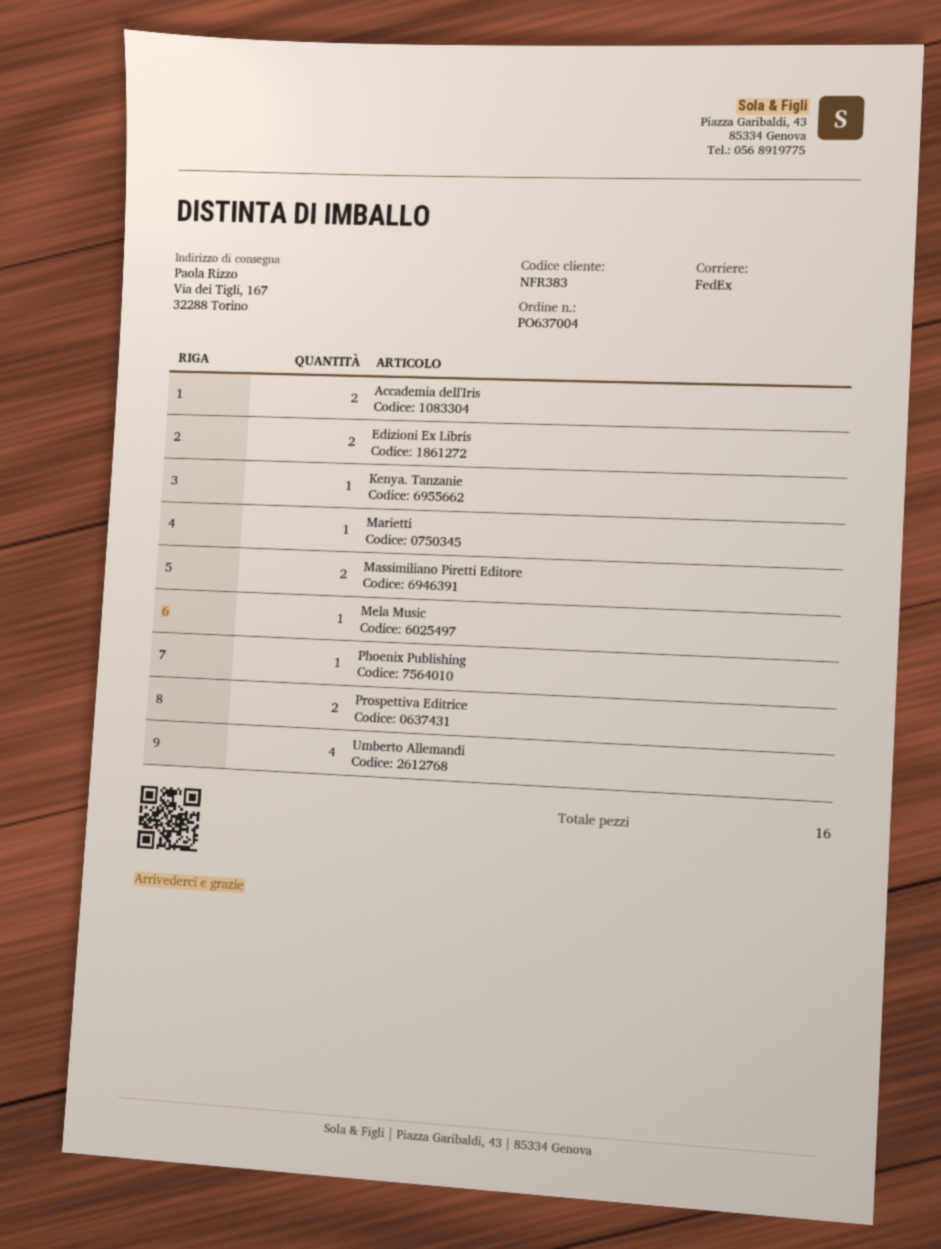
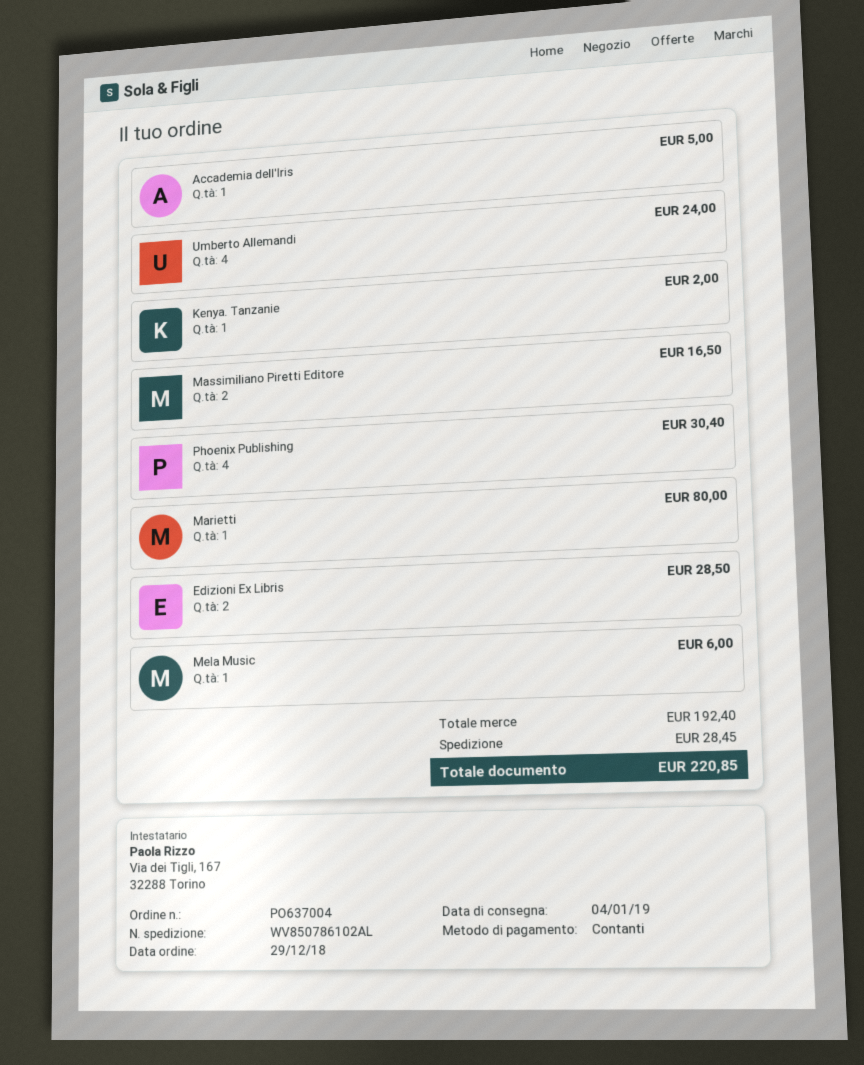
Accademia dell'Iris: 2 -> 1
Phoenix Publishing: 1 -> 4
Prospettiva Editrice: 2 -> none

